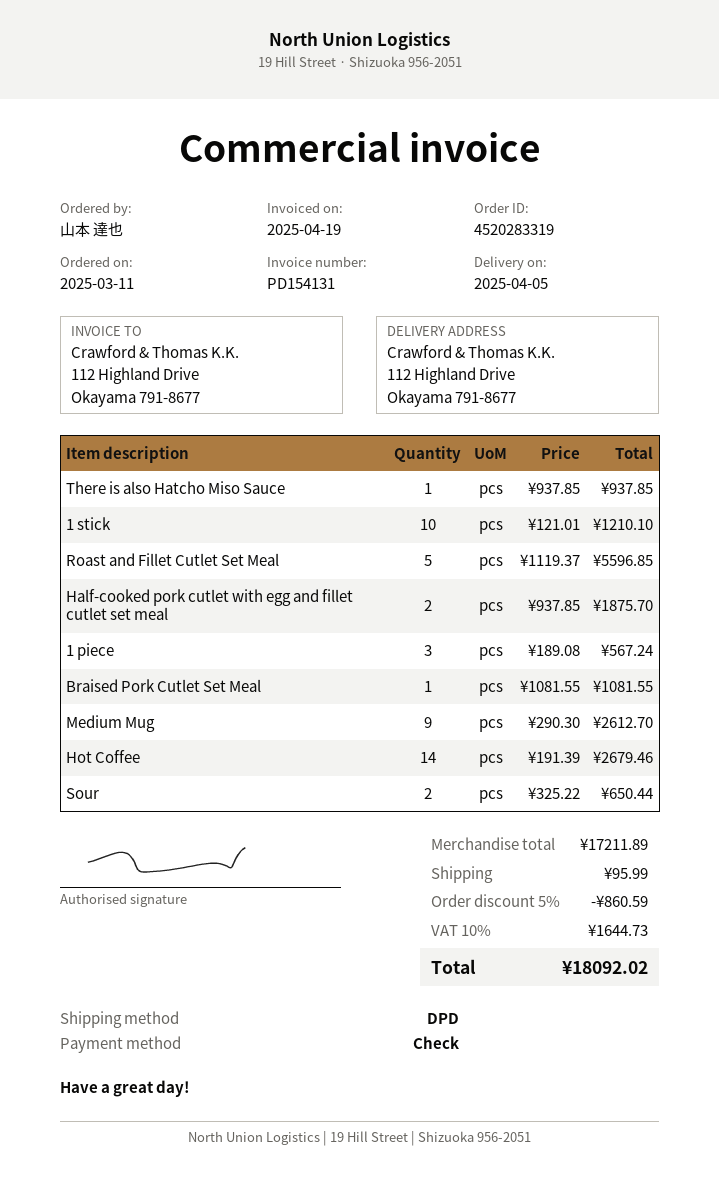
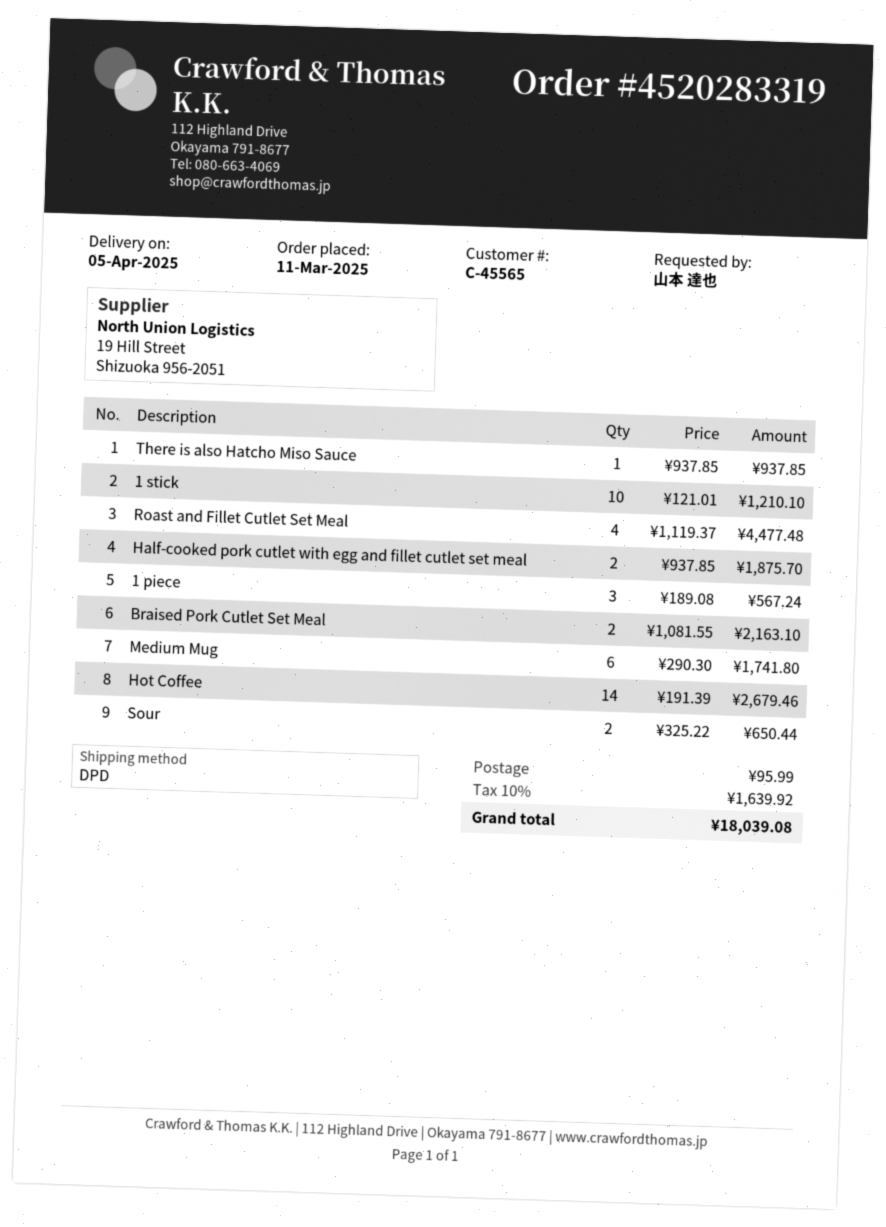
Roast and Fillet Cutlet Set Meal: 5 x 1119.37 = 5596.85 -> 4 x 1119.37 = 4477.48
Braised Pork Cutlet Set Meal: 1 x 1081.55 = 1081.55 -> 2 x 1081.55 = 2163.10
Medium Mug: 9 x 290.30 = 2612.70 -> 6 x 290.30 = 1741.80
discount: 5% = 860.59 -> none
tax: 10% = 1644.73 -> 10% = 1639.92
total: 18092.02 -> 18039.08

